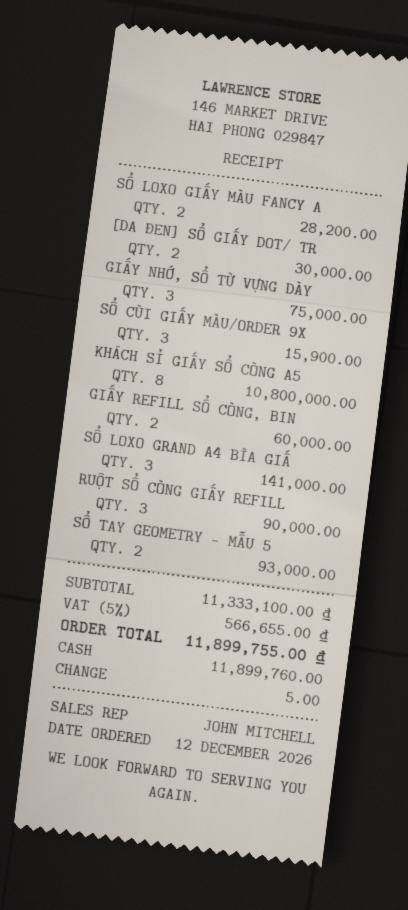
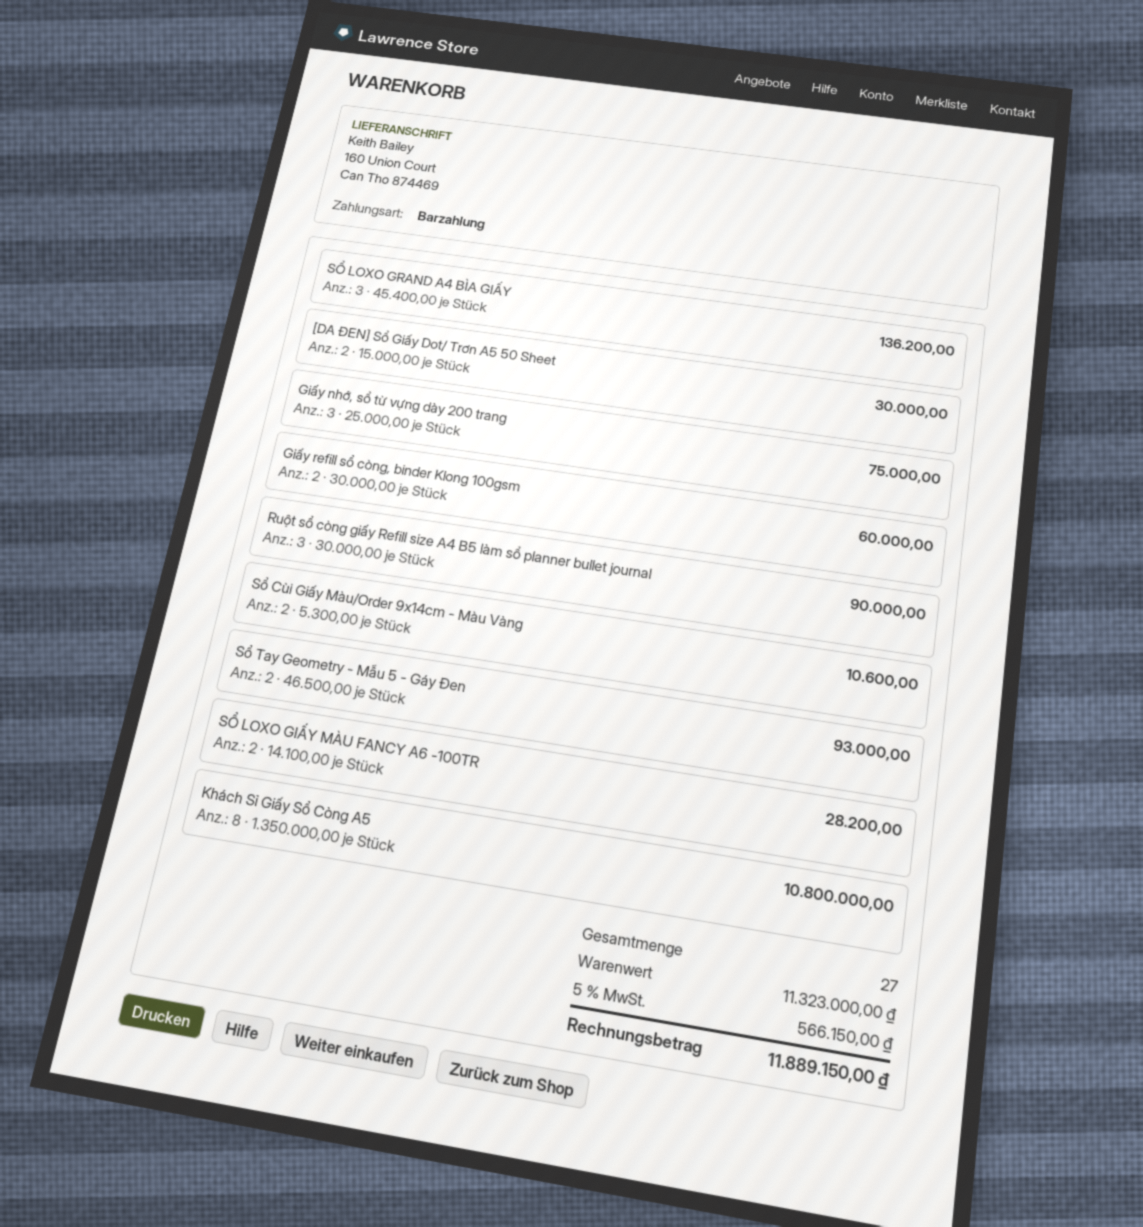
SỔ CÙI GIẤY MÀU/ORDER 9X: 3 for 15900.00 -> 2 for 10600.00
SỔ LOXO GRAND A4 BÌA GIẤ: 3 for 141000.00 -> 3 for 136200.00
subtotal: 11333100.00 -> 11323000.00
tax: 5% = 566655.00 -> 5% = 566150.00
total: 11899755.00 -> 11889150.00

